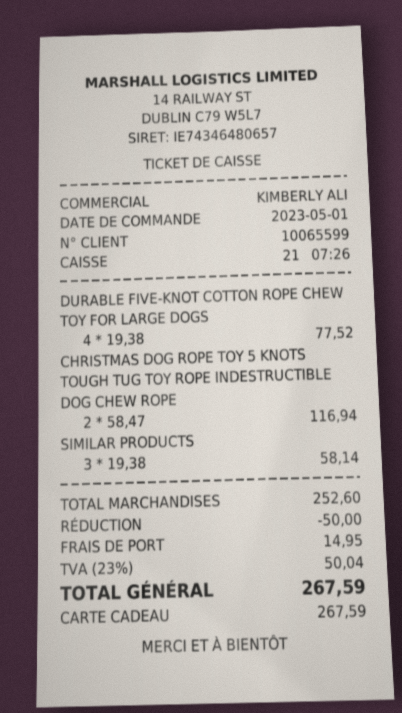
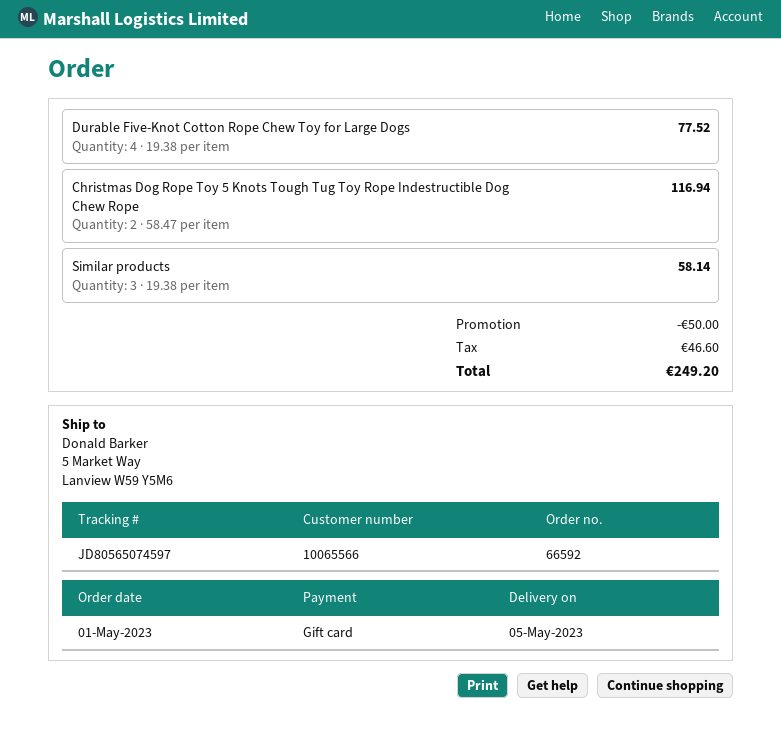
customer number: 10065599 -> 10065566
shipping: 14.95 -> none
tax: 50.04 -> 46.60
total: 267.59 -> 249.20

